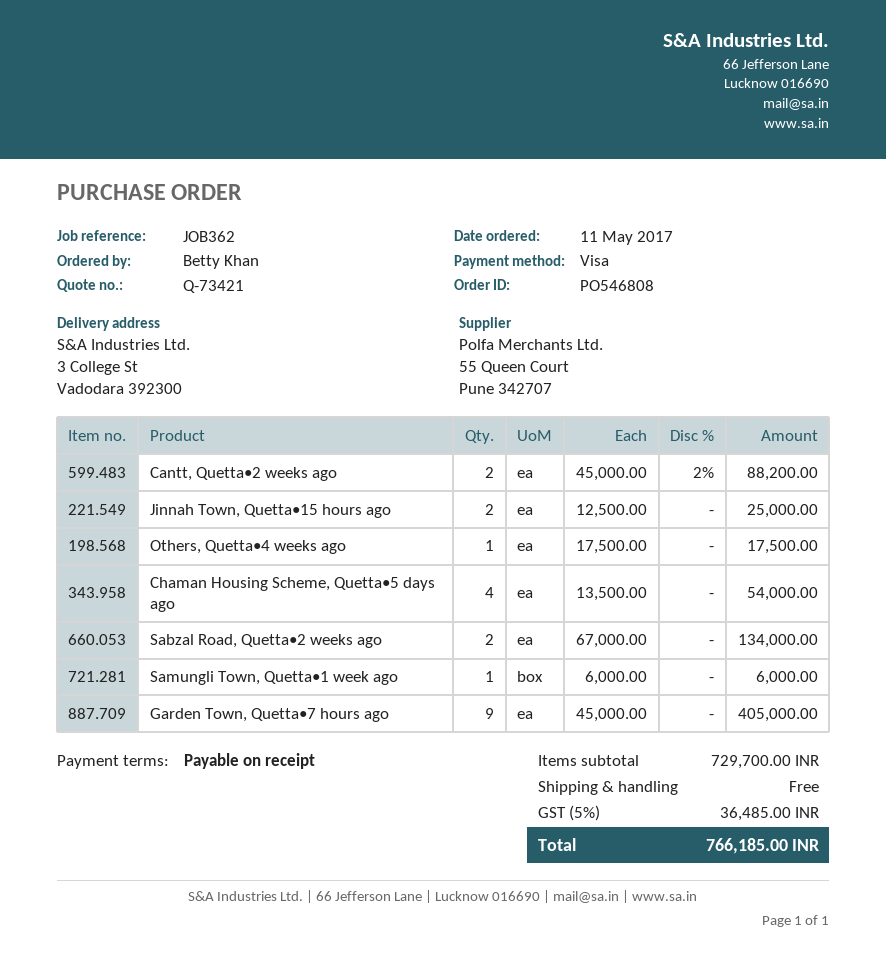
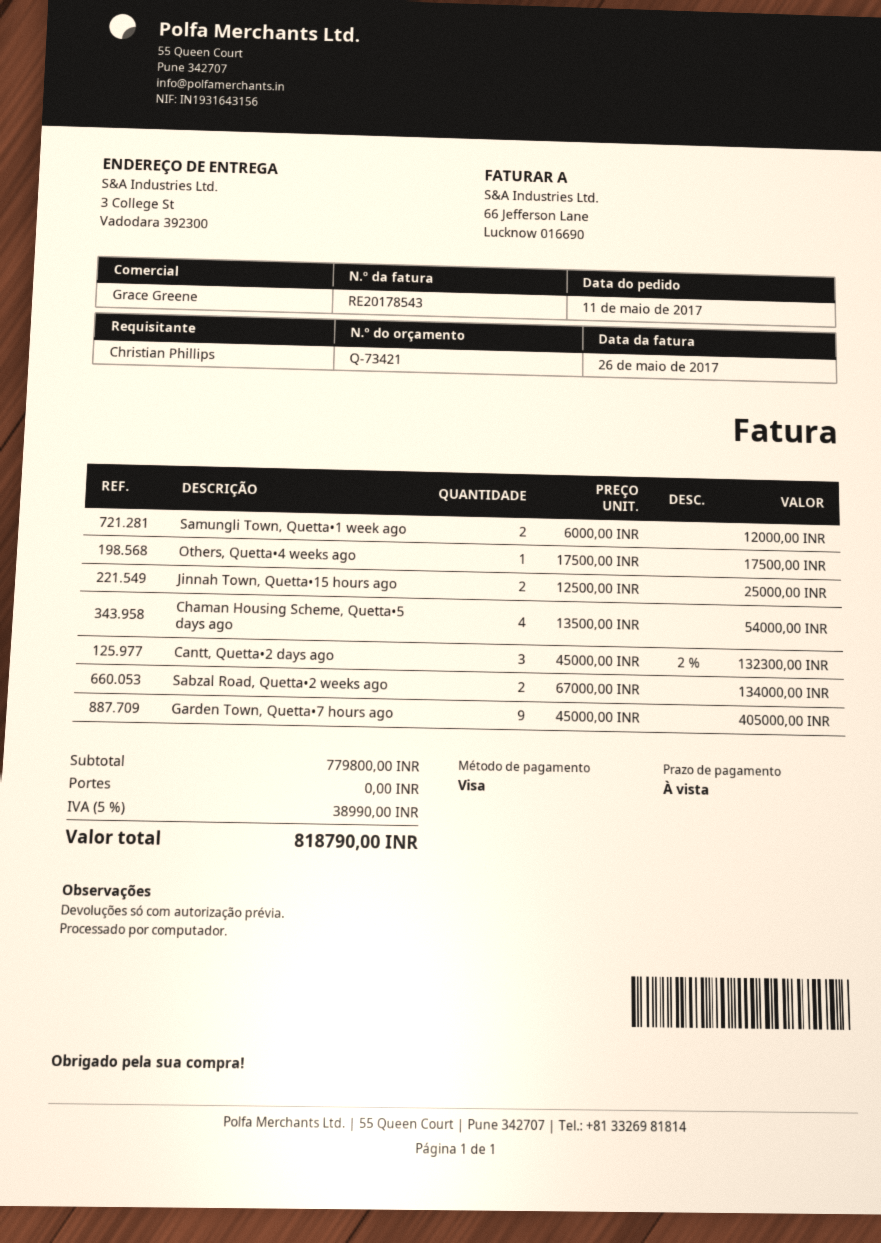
ordered by: Betty Khan -> Christian Phillips
Cantt, Quetta•2 weeks ago: 2 x 45000.00 - 2% = 88200.00 -> none
Samungli Town, Quetta•1 week ago: 1 x 6000.00 = 6000.00 -> 2 x 6000.00 = 12000.00
Cantt, Quetta•2 days ago: none -> 3 x 45000.00 - 2% = 132300.00
subtotal: 729700.00 -> 779800.00
tax: 5% = 36485.00 -> 5% = 38990.00
total: 766185.00 -> 818790.00

